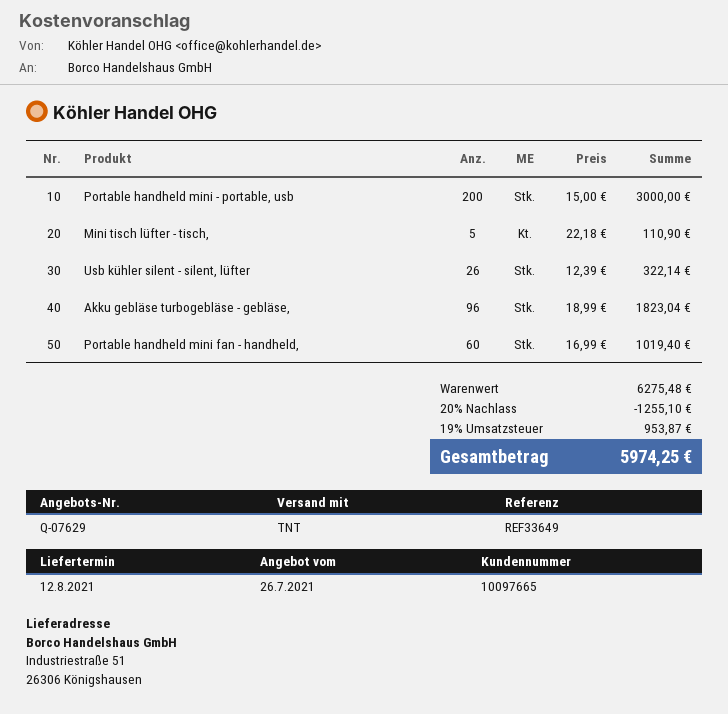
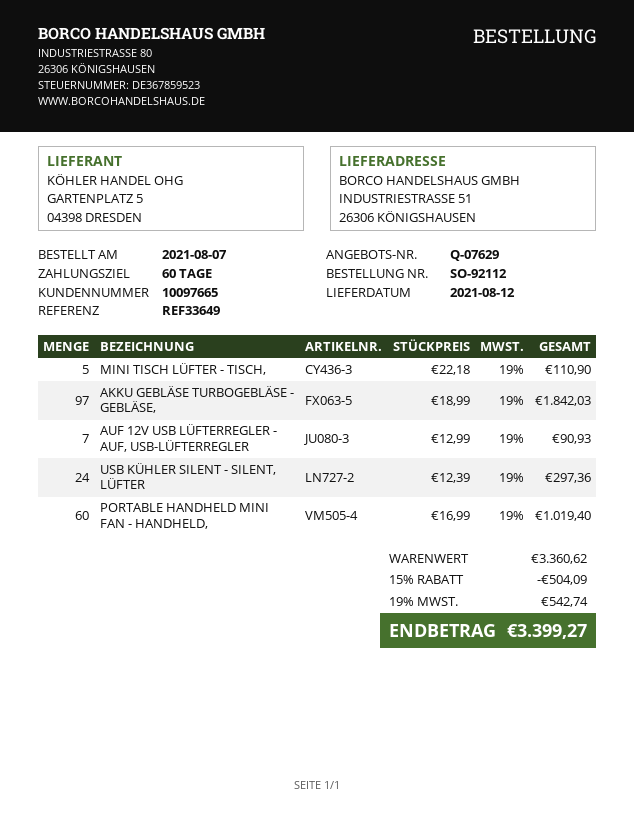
Portable handheld mini - portable, usb: 200 x 15.00 = 3000.00 -> none
Usb kühler silent - silent, lüfter: 26 x 12.39 = 322.14 -> 24 x 12.39 = 297.36
Akku gebläse turbogebläse - gebläse,: 96 x 18.99 = 1823.04 -> 97 x 18.99 = 1842.03
AUF 12V USB LÜFTERREGLER - AUF, USB-LÜFTERREGLER: none -> 7 x 12.99 = 90.93
subtotal: 6275.48 -> 3360.62
discount: 20% = 1255.10 -> 15% = 504.09
tax: 19% = 953.87 -> 19% = 542.74
total: 5974.25 -> 3399.27

